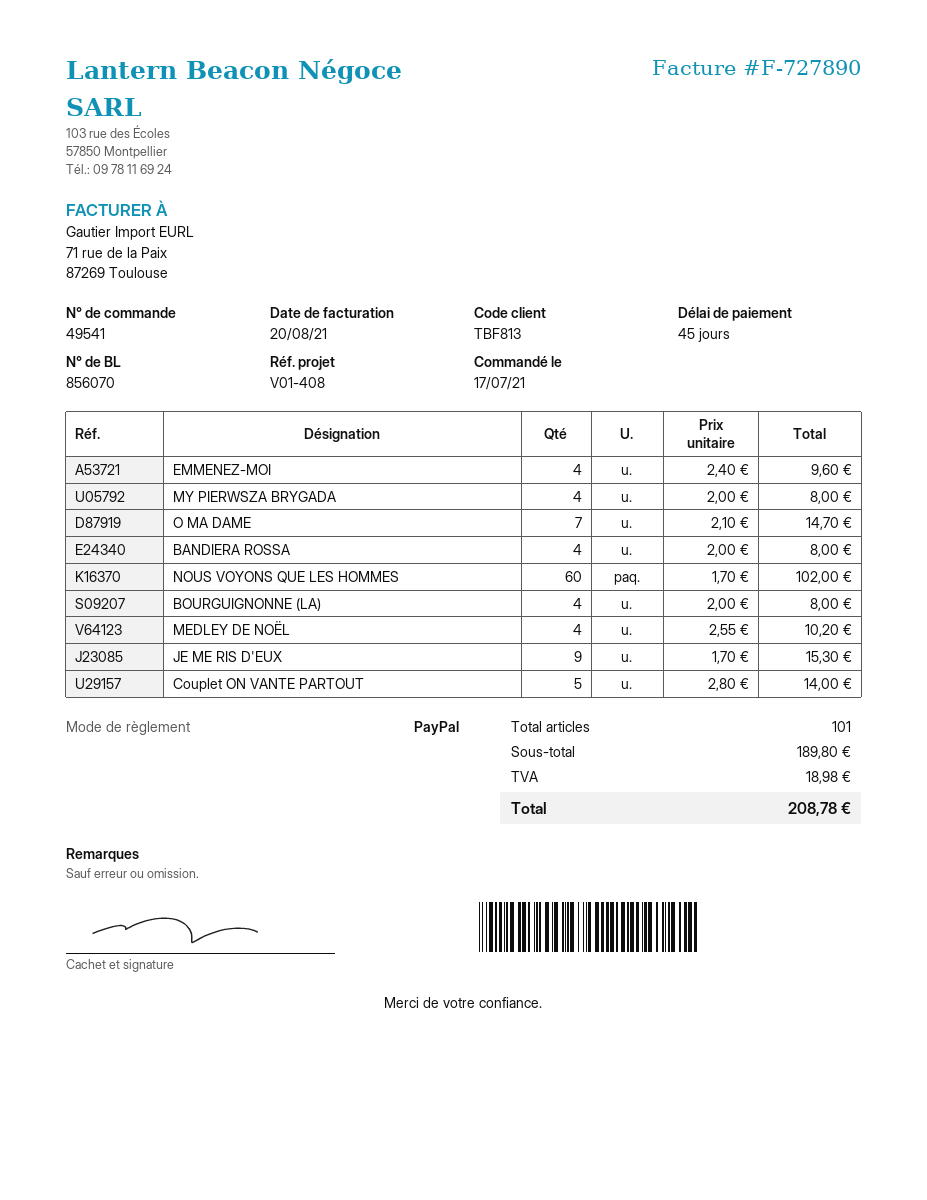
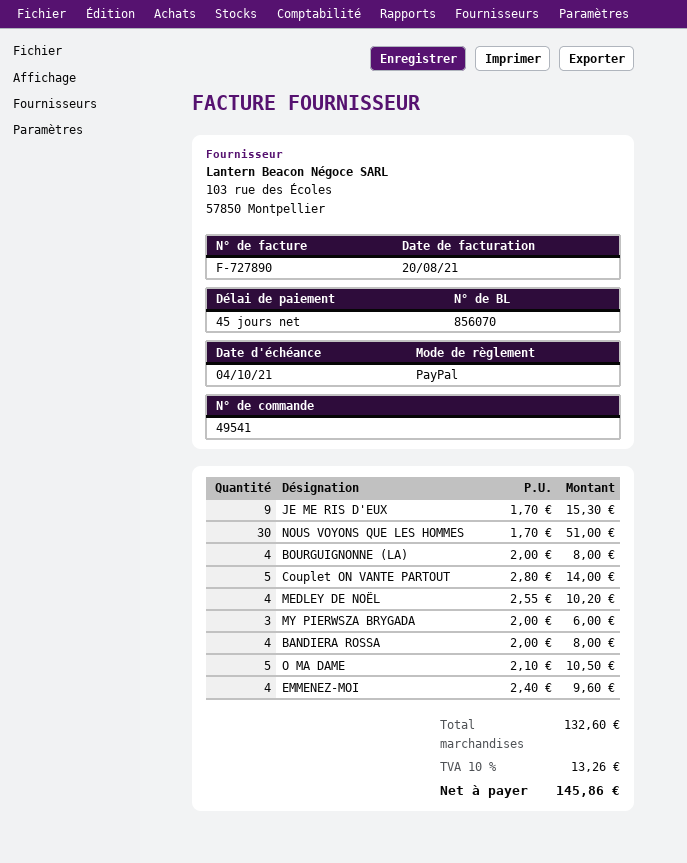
MY PIERWSZA BRYGADA: 4 x 2.00 = 8.00 -> 3 x 2.00 = 6.00
O MA DAME: 7 x 2.10 = 14.70 -> 5 x 2.10 = 10.50
NOUS VOYONS QUE LES HOMMES: 60 x 1.70 = 102.00 -> 30 x 1.70 = 51.00
subtotal: 189.80 -> 132.60
tax: 18.98 -> 13.26
total: 208.78 -> 145.86

